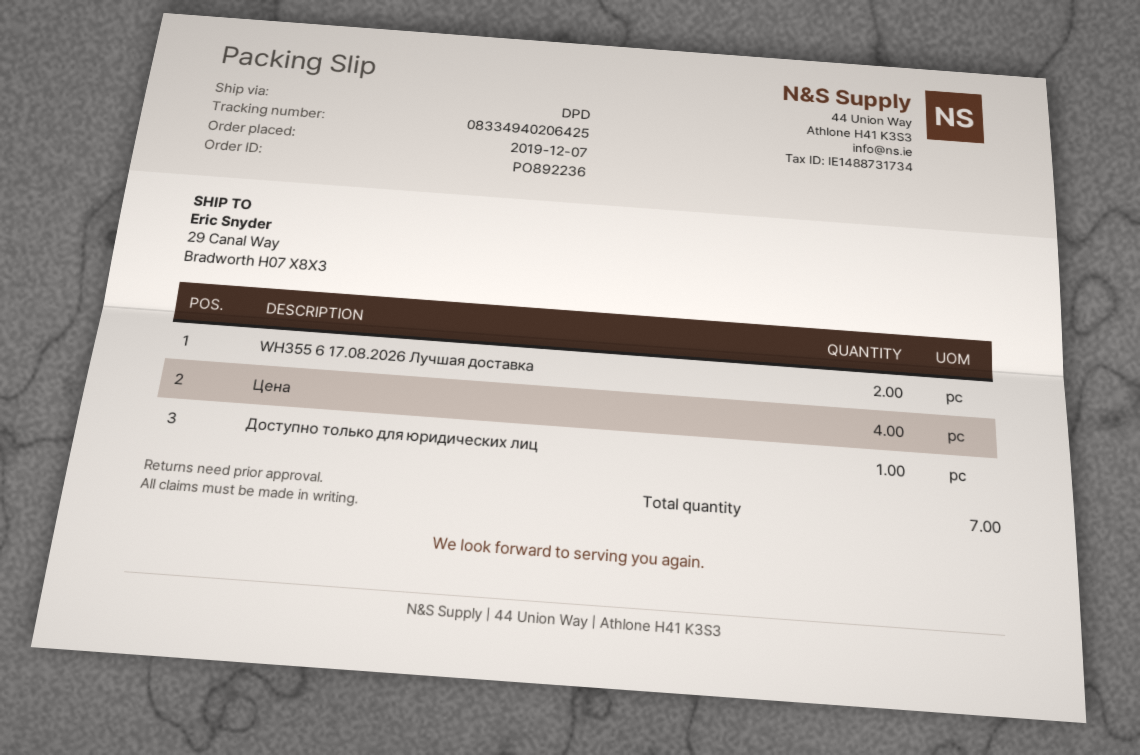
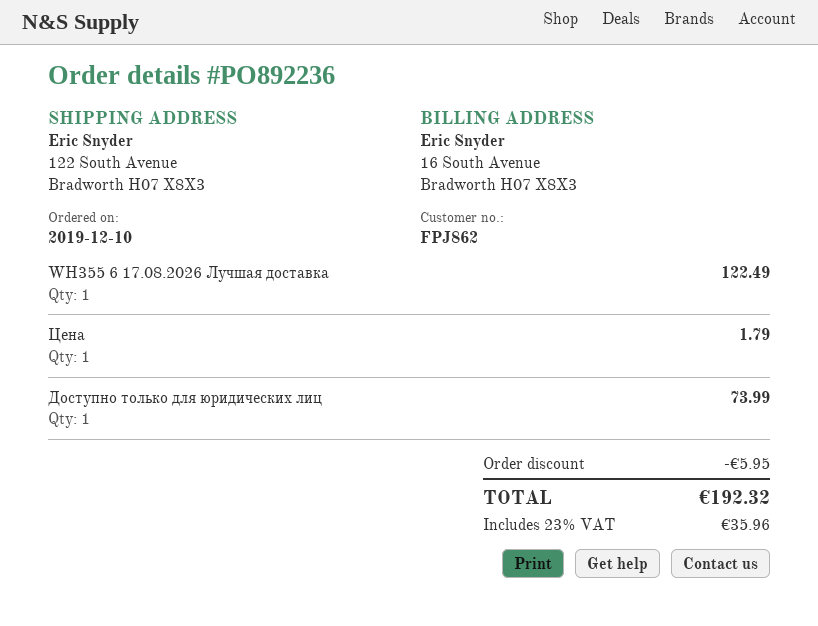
order date: 2019-12-07 -> 2019-12-10
ship to: 29 Canal Way, Bradworth H07 X8X3 -> 122 South Avenue, Bradworth H07 X8X3
WH355 6 17.08.2026 Лучшая доставка: 2 -> 1
Цена: 4 -> 1

